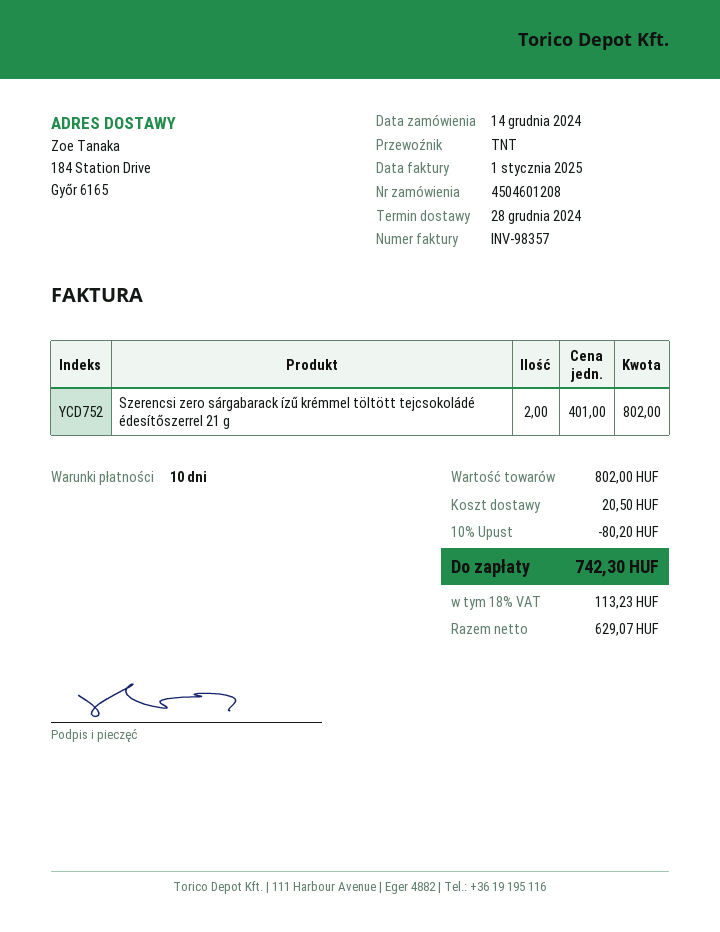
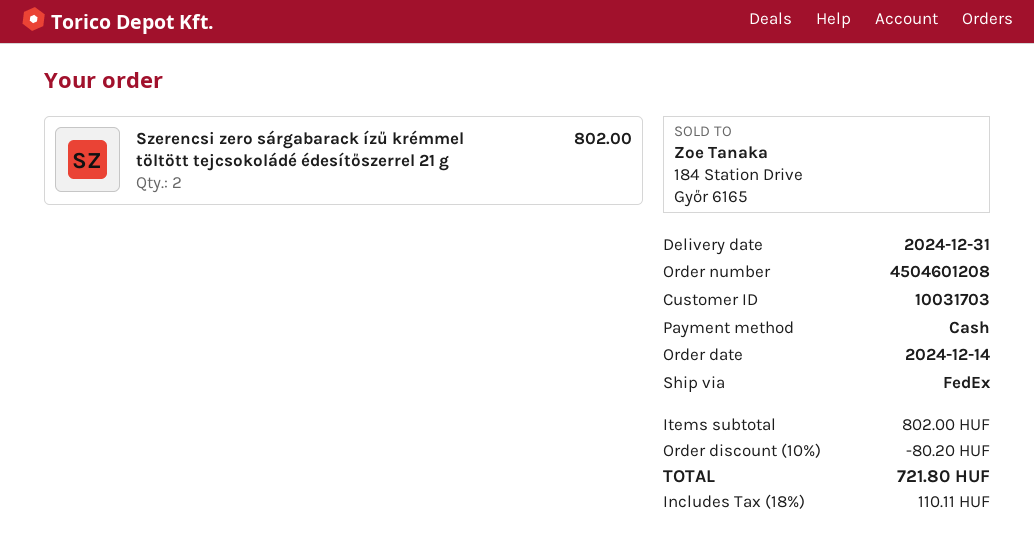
delivery date: 2024-12-28 -> 2024-12-31
shipping method: TNT -> FedEx
shipping: 20.50 -> none
tax: 18% = 113.23 -> 18% = 110.11
total: 742.30 -> 721.80

